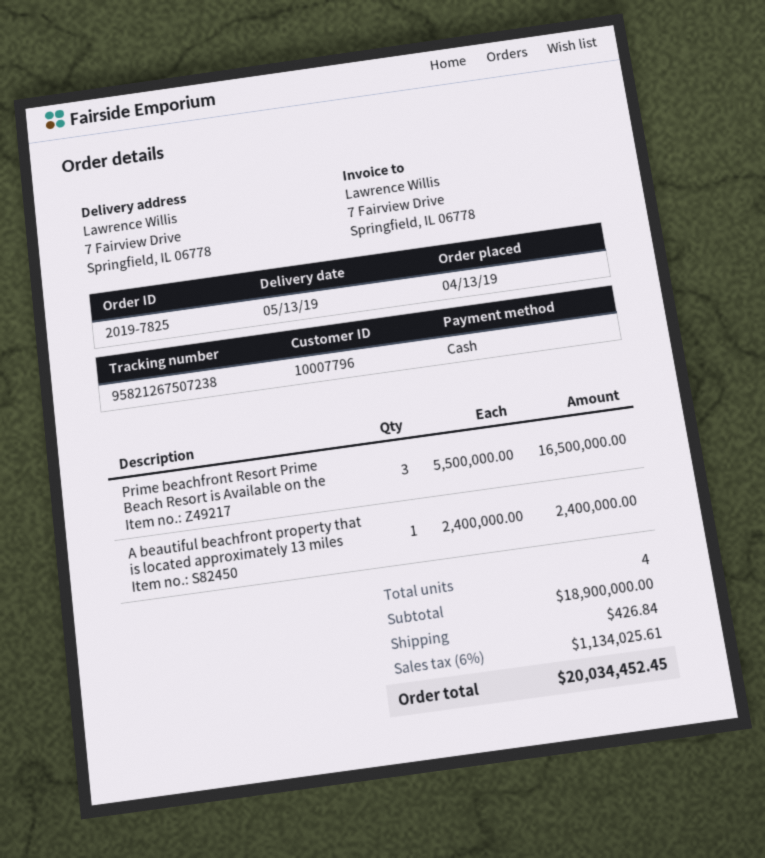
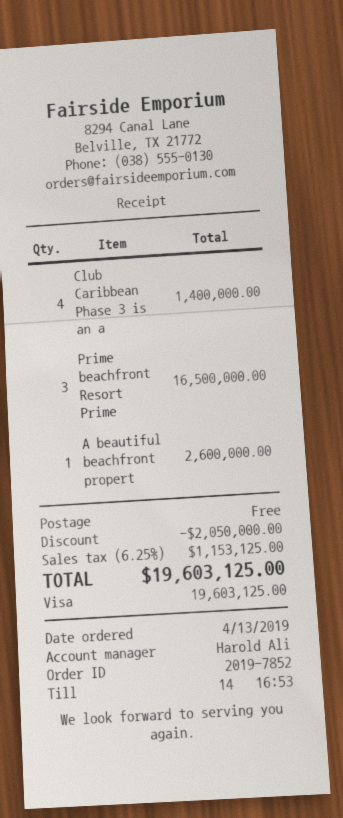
order number: 2019-7825 -> 2019-7852
payment method: cash -> Visa
A beautiful beachfront property that is located approximately 13 miles: 1 for 2400000.00 -> 1 for 2600000.00
Club Caribbean Phase 3 is an a: none -> 4 for 1400000.00
discount: none -> 2050000.00
shipping: 426.84 -> 0.00
tax: 6% = 1134025.61 -> 6.25% = 1153125.00
total: 20034452.45 -> 19603125.00

